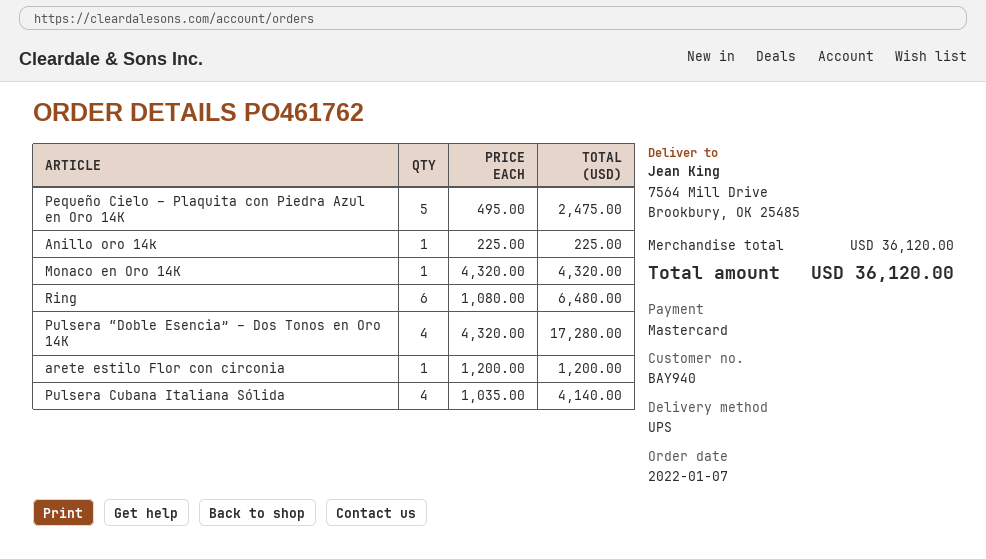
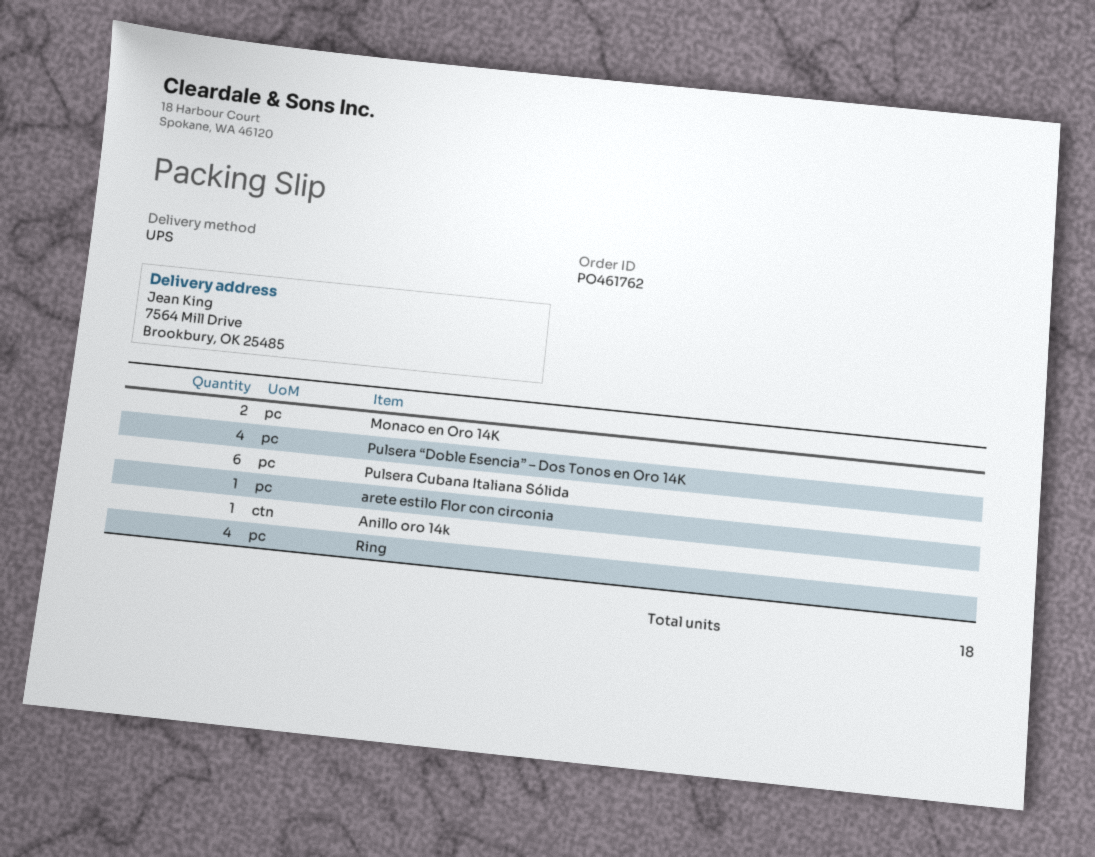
Pequeño Cielo – Plaquita con Piedra Azul en Oro 14K: 5 -> none
Monaco en Oro 14K: 1 -> 2
Ring: 6 -> 4
Pulsera Cubana Italiana Sólida: 4 -> 6

